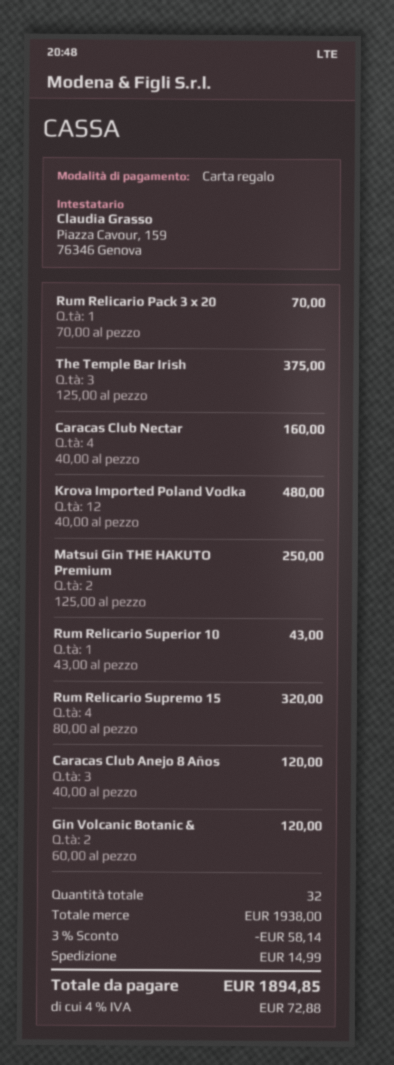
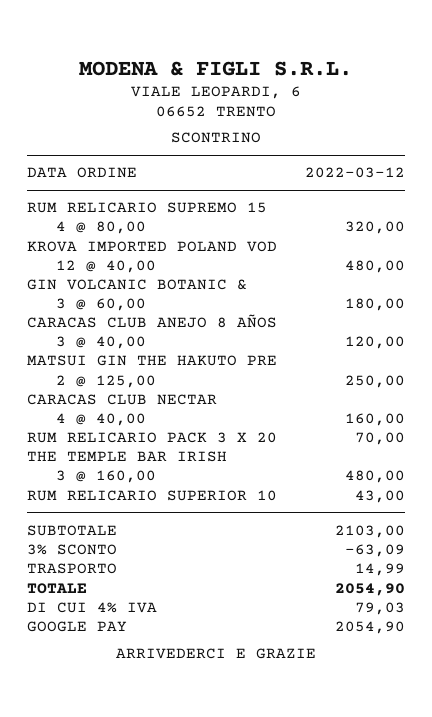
payment method: gift card -> Google Pay
The Temple Bar Irish: 3 x 125.00 = 375.00 -> 3 x 160.00 = 480.00
Gin Volcanic Botanic &: 2 x 60.00 = 120.00 -> 3 x 60.00 = 180.00
subtotal: 1938.00 -> 2103.00
discount: 3% = 58.14 -> 3% = 63.09
tax: 4% = 72.88 -> 4% = 79.03
total: 1894.85 -> 2054.90

